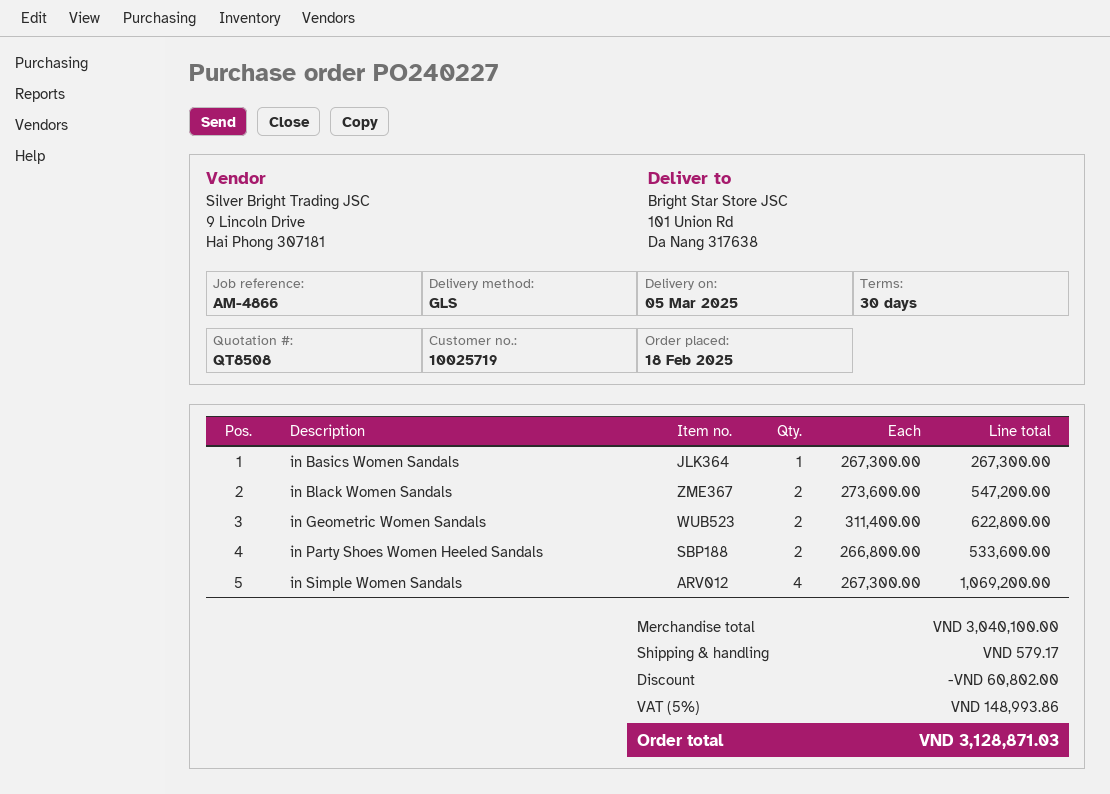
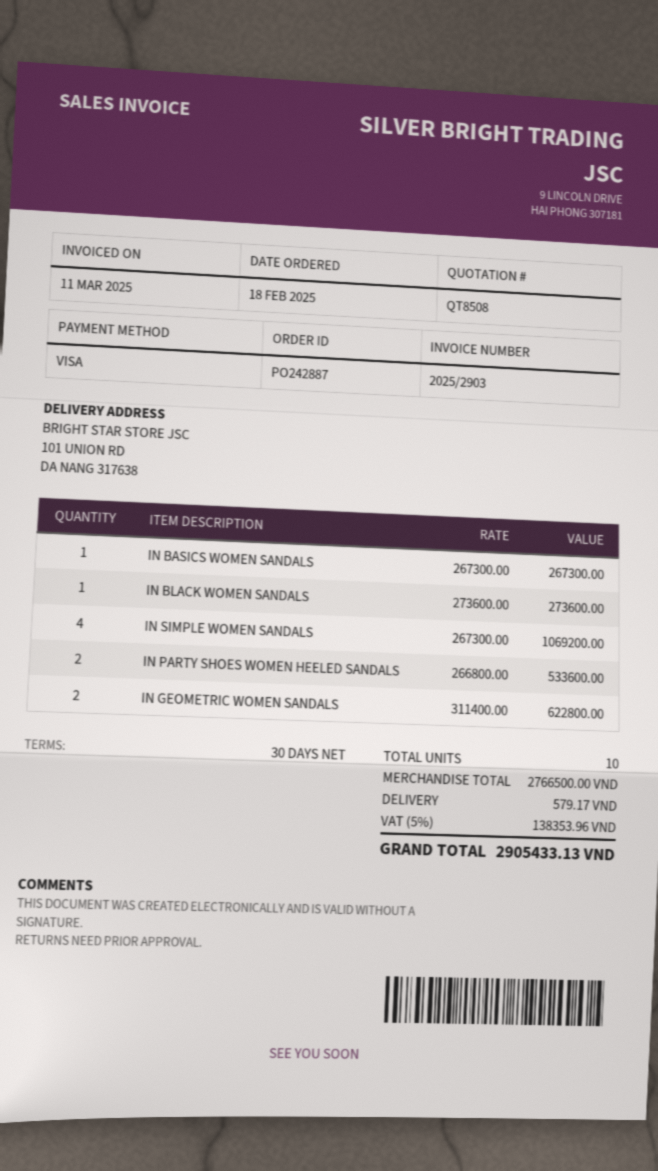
order number: PO240227 -> PO242887
in Black Women Sandals: 2 x 273600.00 = 547200.00 -> 1 x 273600.00 = 273600.00
subtotal: 3040100.00 -> 2766500.00
discount: 60802.00 -> none
tax: 5% = 148993.86 -> 5% = 138353.96
total: 3128871.03 -> 2905433.13

